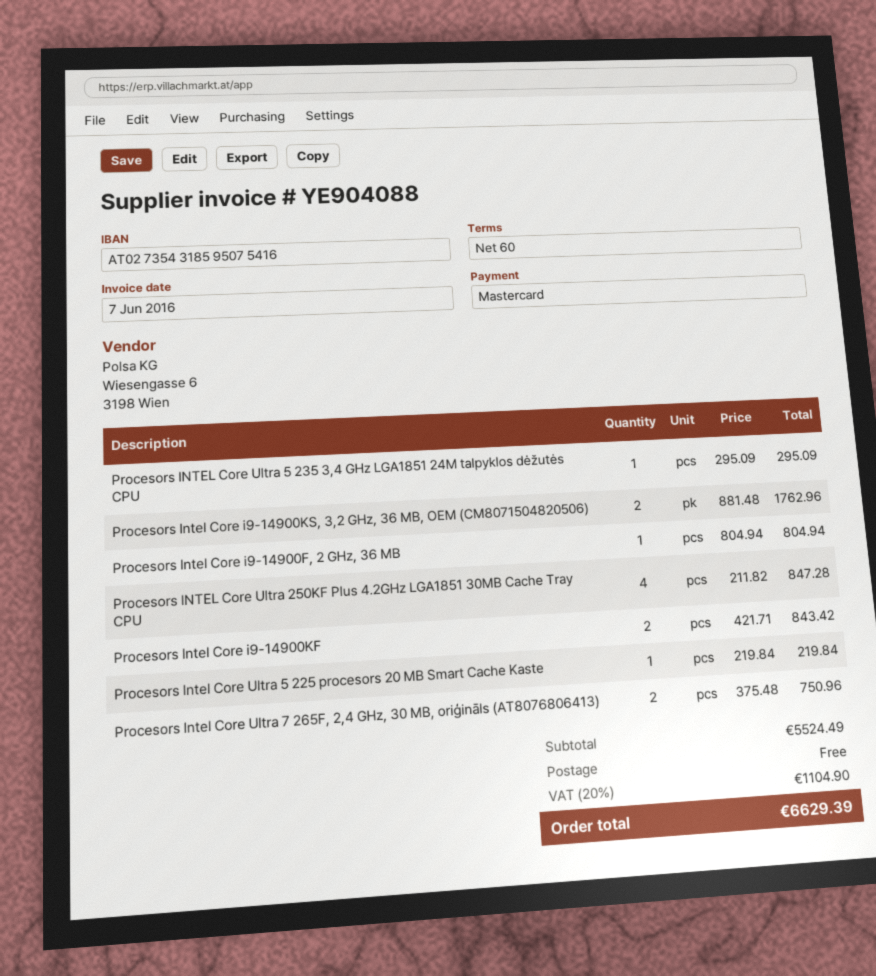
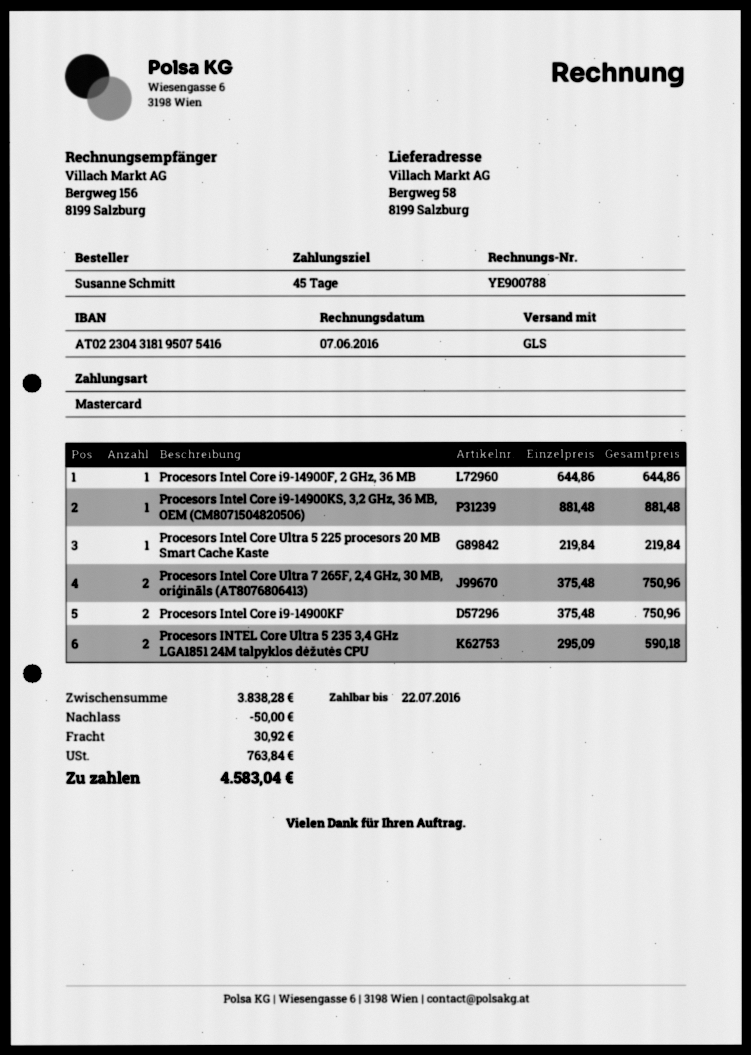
invoice number: YE904088 -> YE900788
payment terms: 60 days -> 45 days
bank account: AT027354318595075416 -> AT022304318195075416
Procesors INTEL Core Ultra 5 235 3,4 GHz LGA1851 24M talpyklos dėžutės CPU: 1 x 295.09 = 295.09 -> 2 x 295.09 = 590.18
Procesors Intel Core i9-14900KS, 3,2 GHz, 36 MB, OEM (CM8071504820506): 2 x 881.48 = 1762.96 -> 1 x 881.48 = 881.48
Procesors Intel Core i9-14900F, 2 GHz, 36 MB: 1 x 804.94 = 804.94 -> 1 x 644.86 = 644.86
Procesors INTEL Core Ultra 250KF Plus 4.2GHz LGA1851 30MB Cache Tray CPU: 4 x 211.82 = 847.28 -> none
Procesors Intel Core i9-14900KF: 2 x 421.71 = 843.42 -> 2 x 375.48 = 750.96
subtotal: 5524.49 -> 3838.28
discount: none -> 50.00
shipping: 0.00 -> 30.92
tax: 1104.90 -> 763.84
total: 6629.39 -> 4583.04

